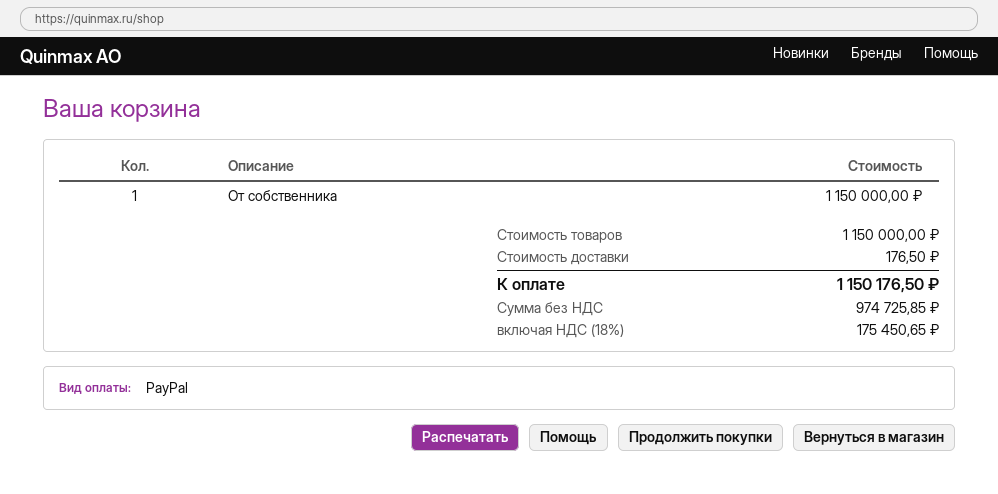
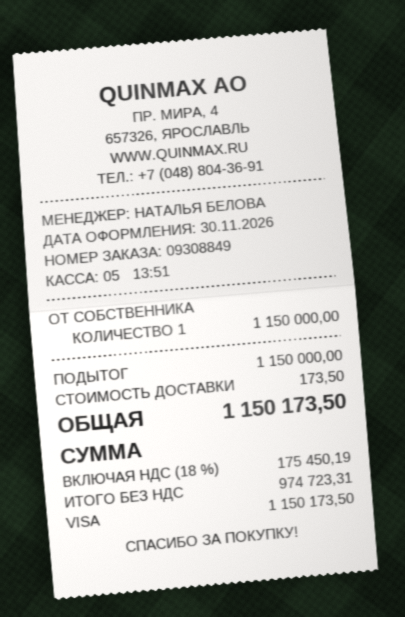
payment method: PayPal -> Visa
shipping: 176.50 -> 173.50
net: 974725.85 -> 974723.31
tax: 18% = 175450.65 -> 18% = 175450.19
total: 1150176.50 -> 1150173.50

